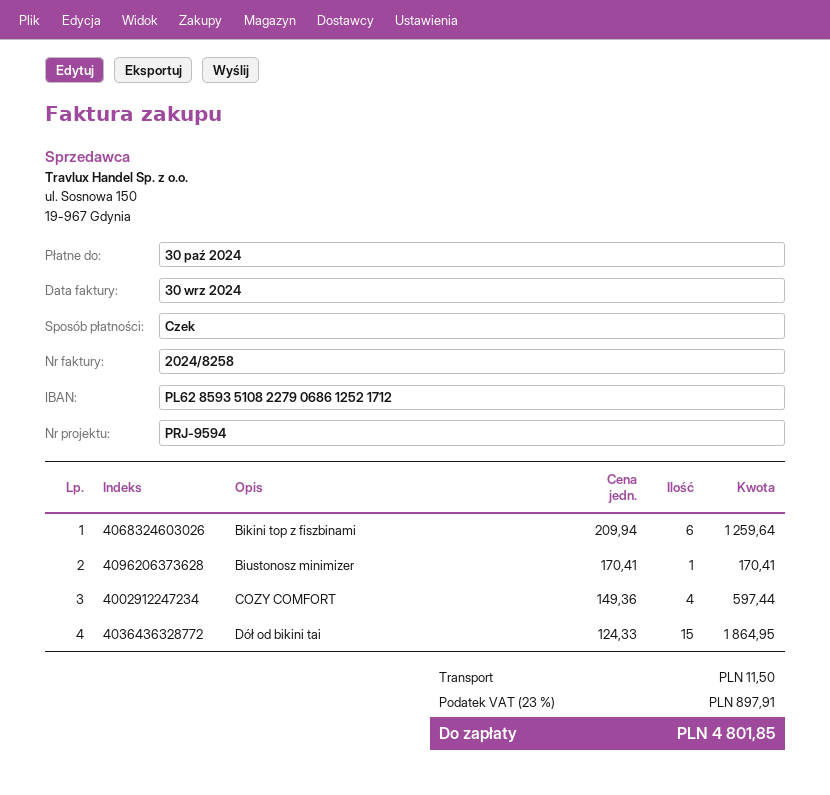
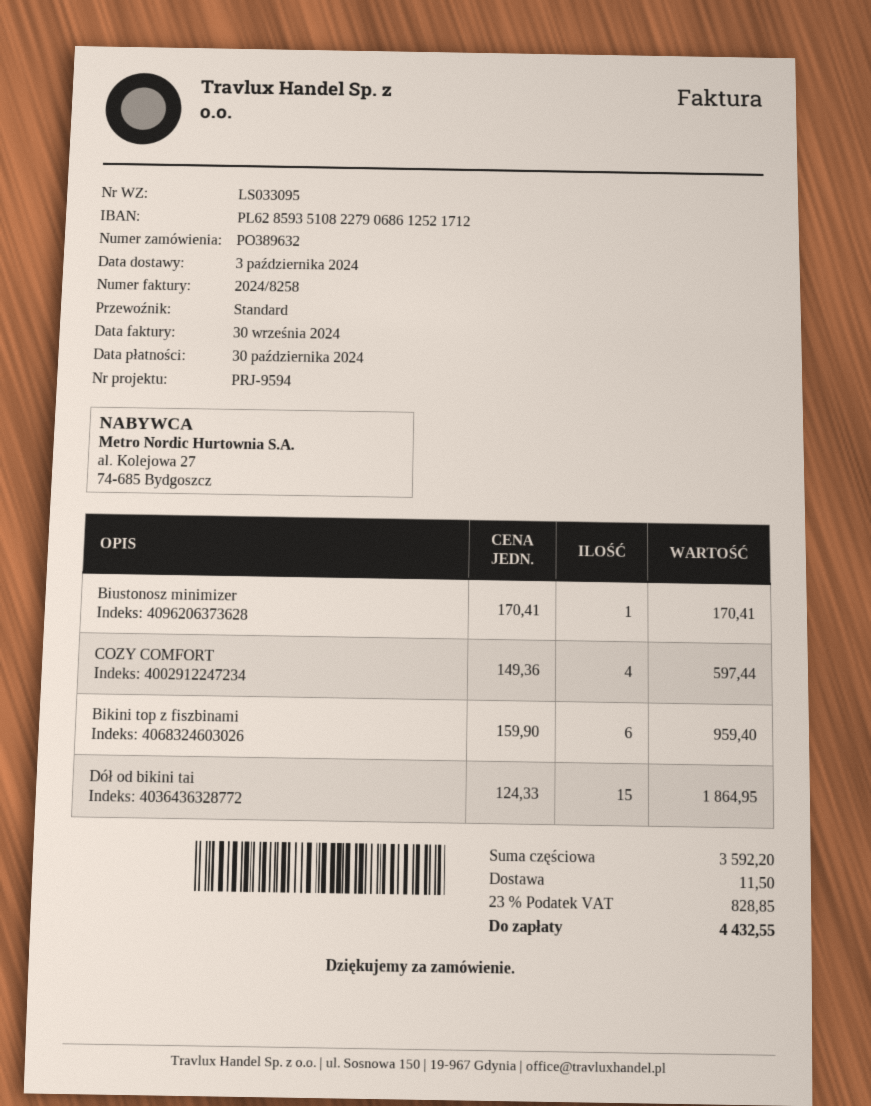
Bikini top z fiszbinami: 6 x 209.94 = 1259.64 -> 6 x 159.90 = 959.40
tax: 23% = 897.91 -> 23% = 828.85
total: 4801.85 -> 4432.55

